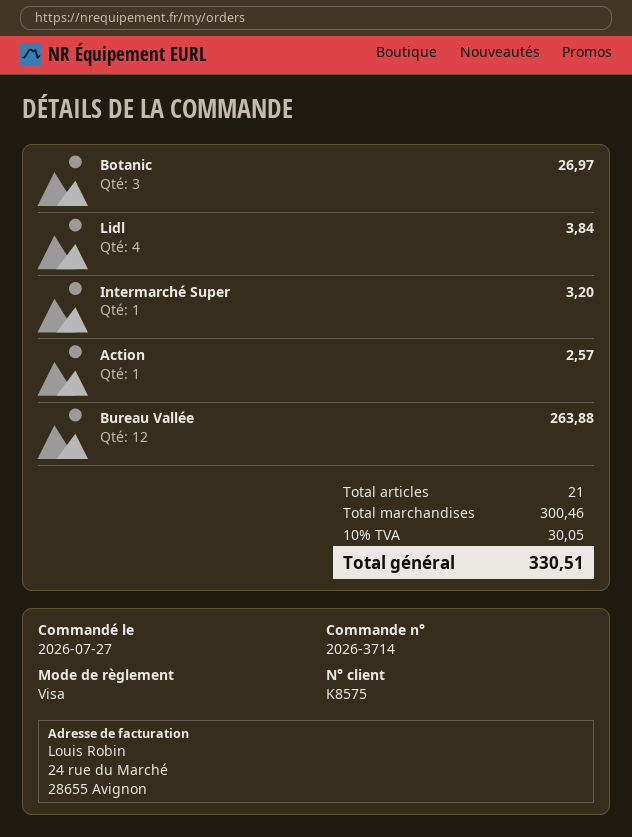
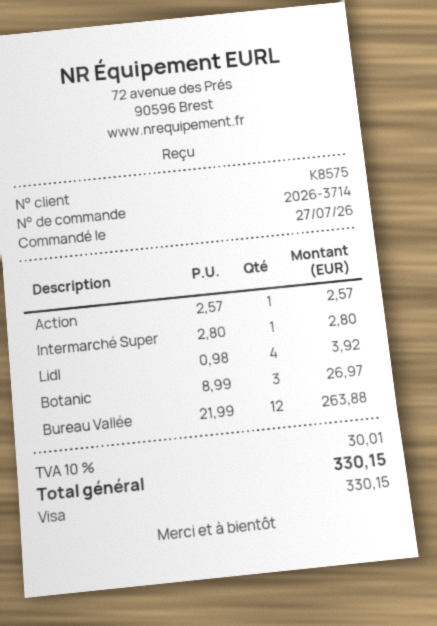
Lidl: 4 for 3.84 -> 4 for 3.92
Intermarché Super: 1 for 3.20 -> 1 for 2.80
tax: 10% = 30.05 -> 10% = 30.01
total: 330.51 -> 330.15

